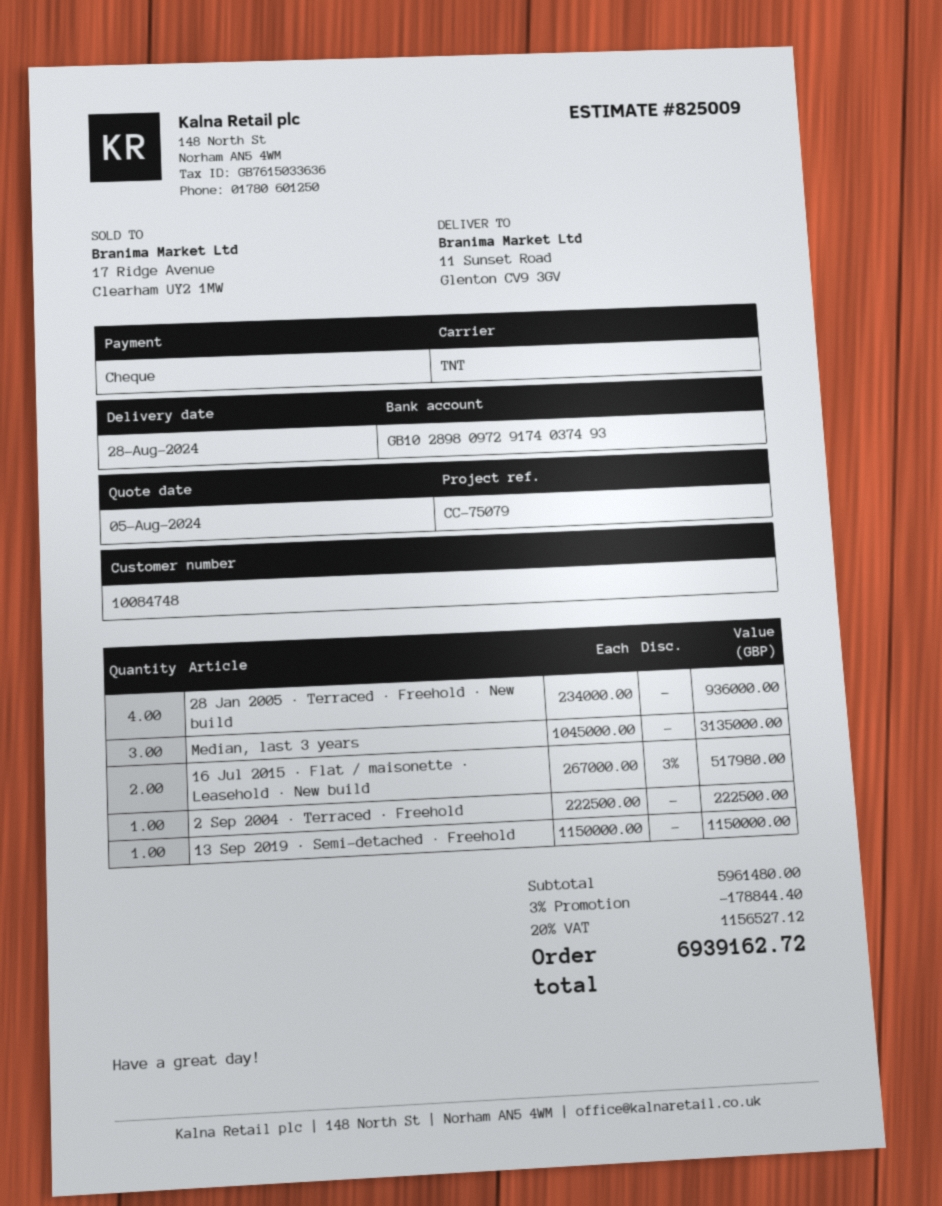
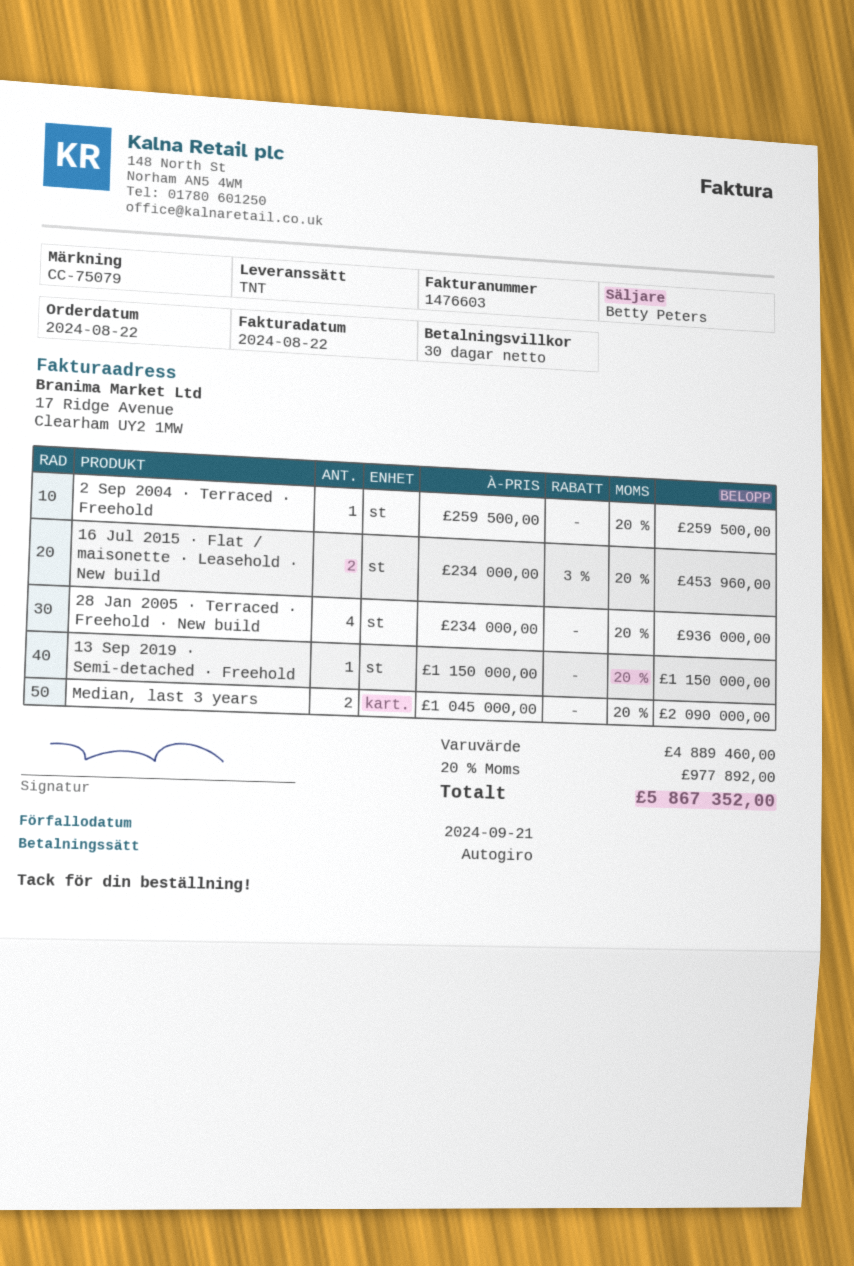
payment method: cheque -> direct debit
Median, last 3 years: 3 x 1045000.00 = 3135000.00 -> 2 x 1045000.00 = 2090000.00
16 Jul 2015 · Flat / maisonette · Leasehold · New build: 2 x 267000.00 - 3% = 517980.00 -> 2 x 234000.00 - 3% = 453960.00
2 Sep 2004 · Terraced · Freehold: 1 x 222500.00 = 222500.00 -> 1 x 259500.00 = 259500.00
subtotal: 5961480.00 -> 4889460.00
discount: 3% = 178844.40 -> none
tax: 20% = 1156527.12 -> 20% = 977892.00
total: 6939162.72 -> 5867352.00

